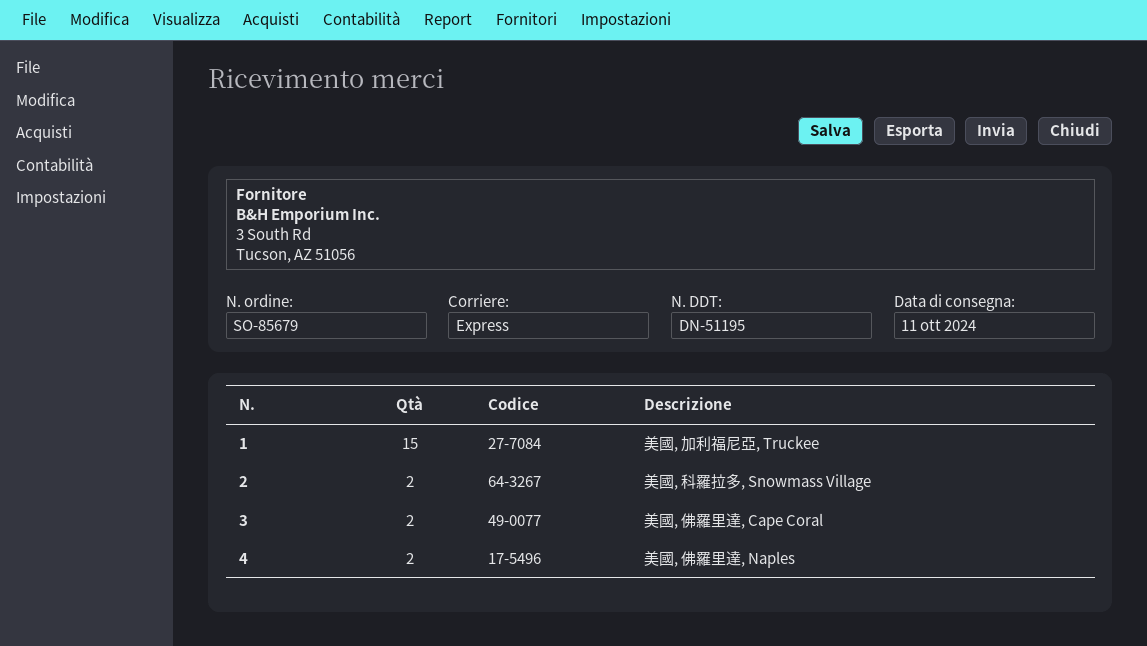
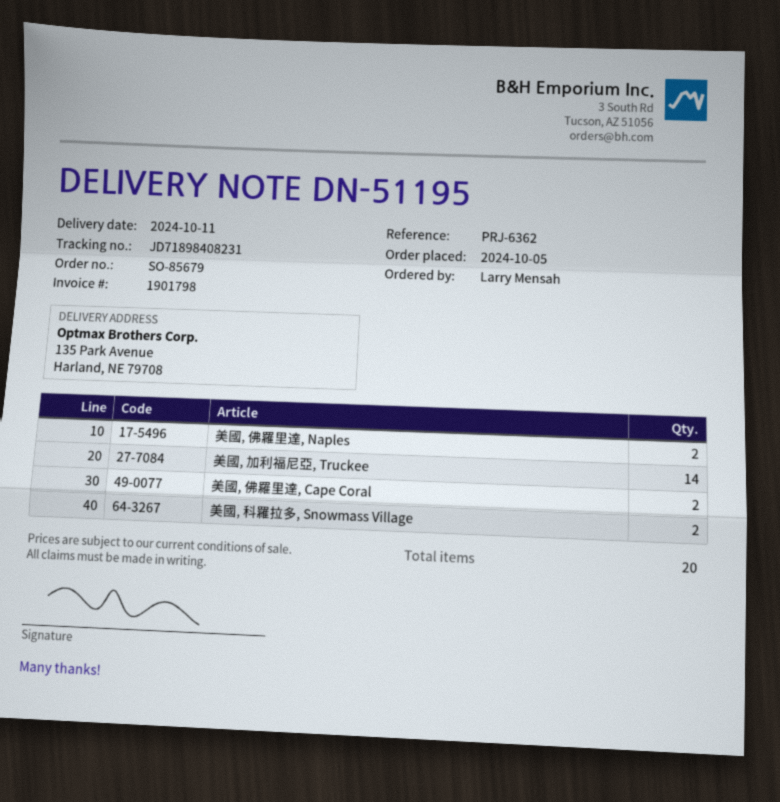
美國, 加利福尼亞, Truckee: 15 -> 14

